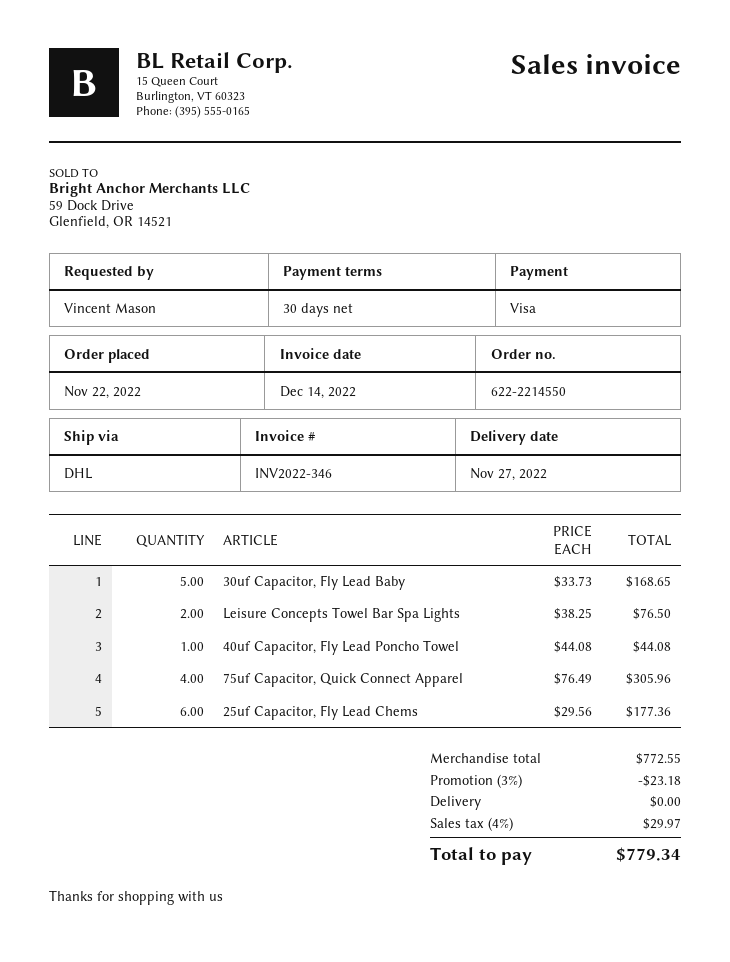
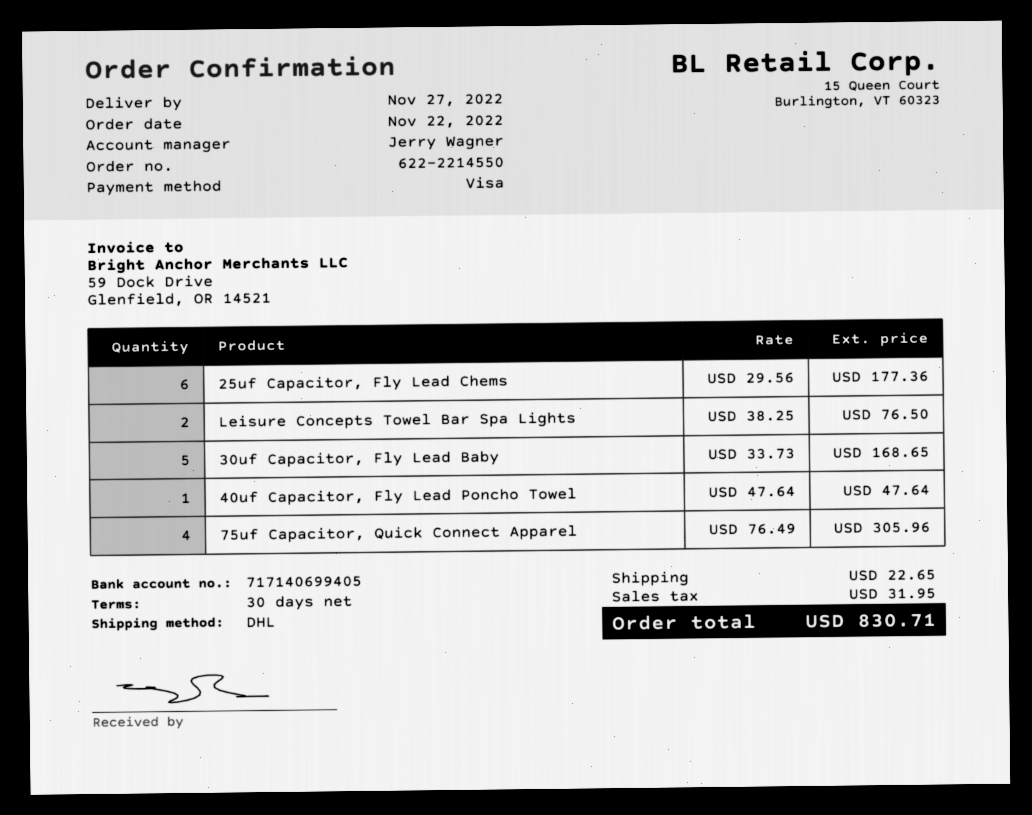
40uf Capacitor, Fly Lead Poncho Towel: 1 x 44.08 = 44.08 -> 1 x 47.64 = 47.64
discount: 3% = 23.18 -> none
shipping: 0.00 -> 22.65
tax: 29.97 -> 31.95
total: 779.34 -> 830.71

